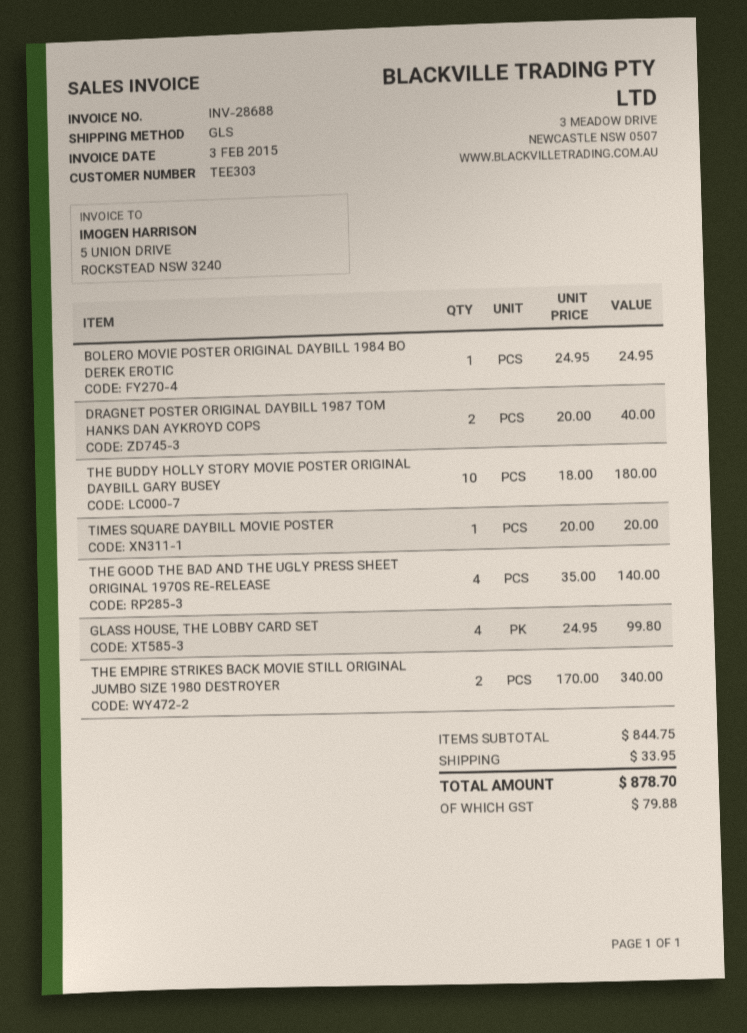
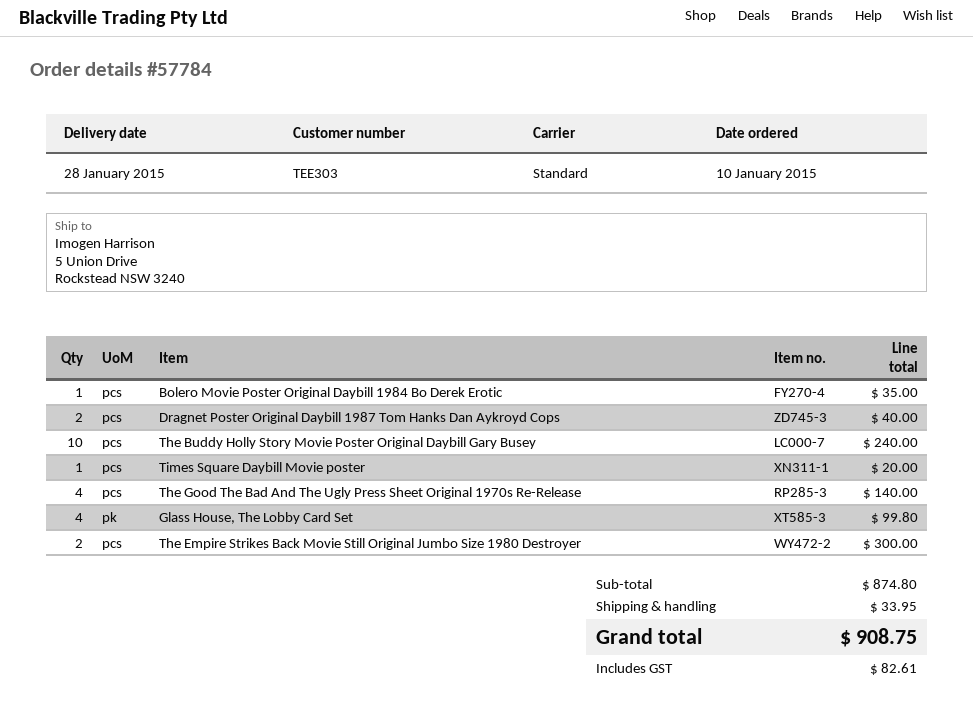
shipping method: GLS -> standard
BOLERO MOVIE POSTER ORIGINAL DAYBILL 1984 BO DEREK EROTIC: 1 for 24.95 -> 1 for 35.00
THE BUDDY HOLLY STORY MOVIE POSTER ORIGINAL DAYBILL GARY BUSEY: 10 for 180.00 -> 10 for 240.00
THE EMPIRE STRIKES BACK MOVIE STILL ORIGINAL JUMBO SIZE 1980 DESTROYER: 2 for 340.00 -> 2 for 300.00
subtotal: 844.75 -> 874.80
tax: 79.88 -> 82.61
total: 878.70 -> 908.75

